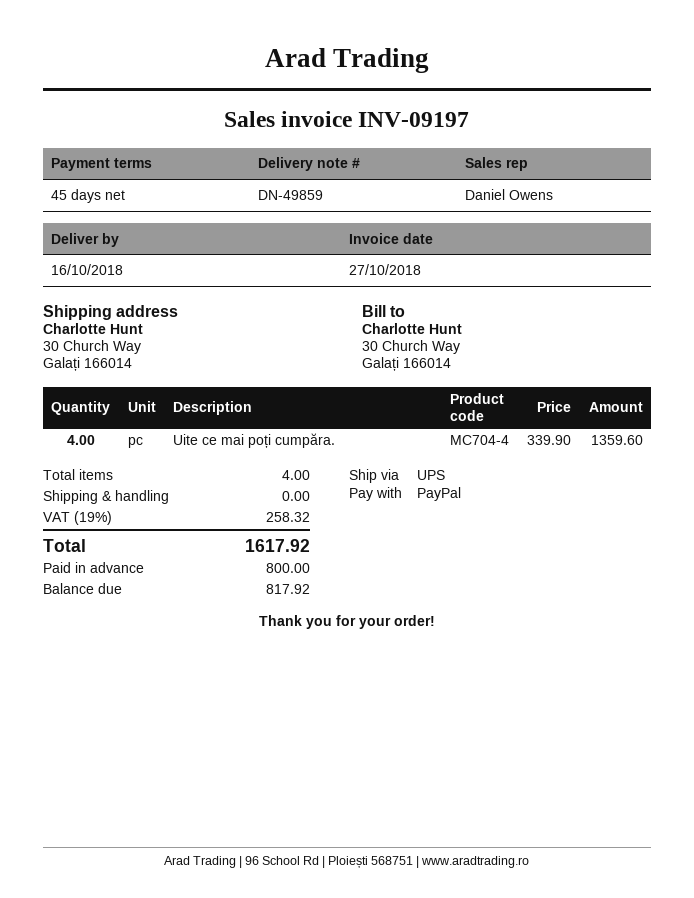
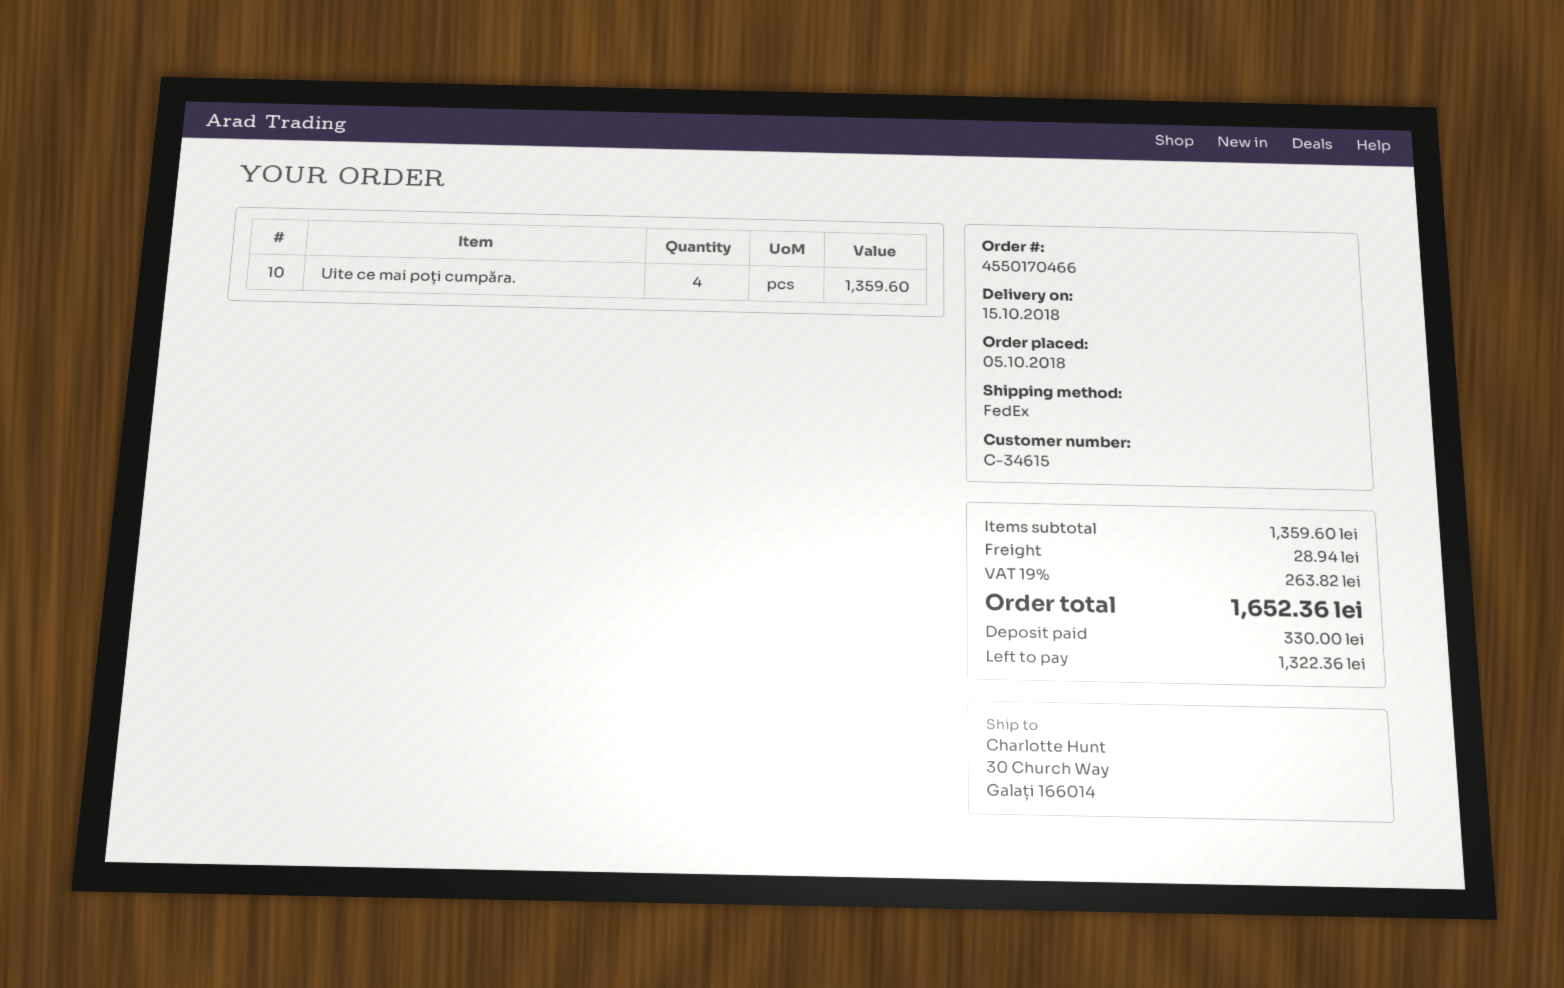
delivery date: 2018-10-16 -> 2018-10-15
shipping method: UPS -> FedEx
shipping: 0.00 -> 28.94
tax: 19% = 258.32 -> 19% = 263.82
total: 1617.92 -> 1652.36
deposit: 800.00 -> 330.00
balance: 817.92 -> 1322.36

